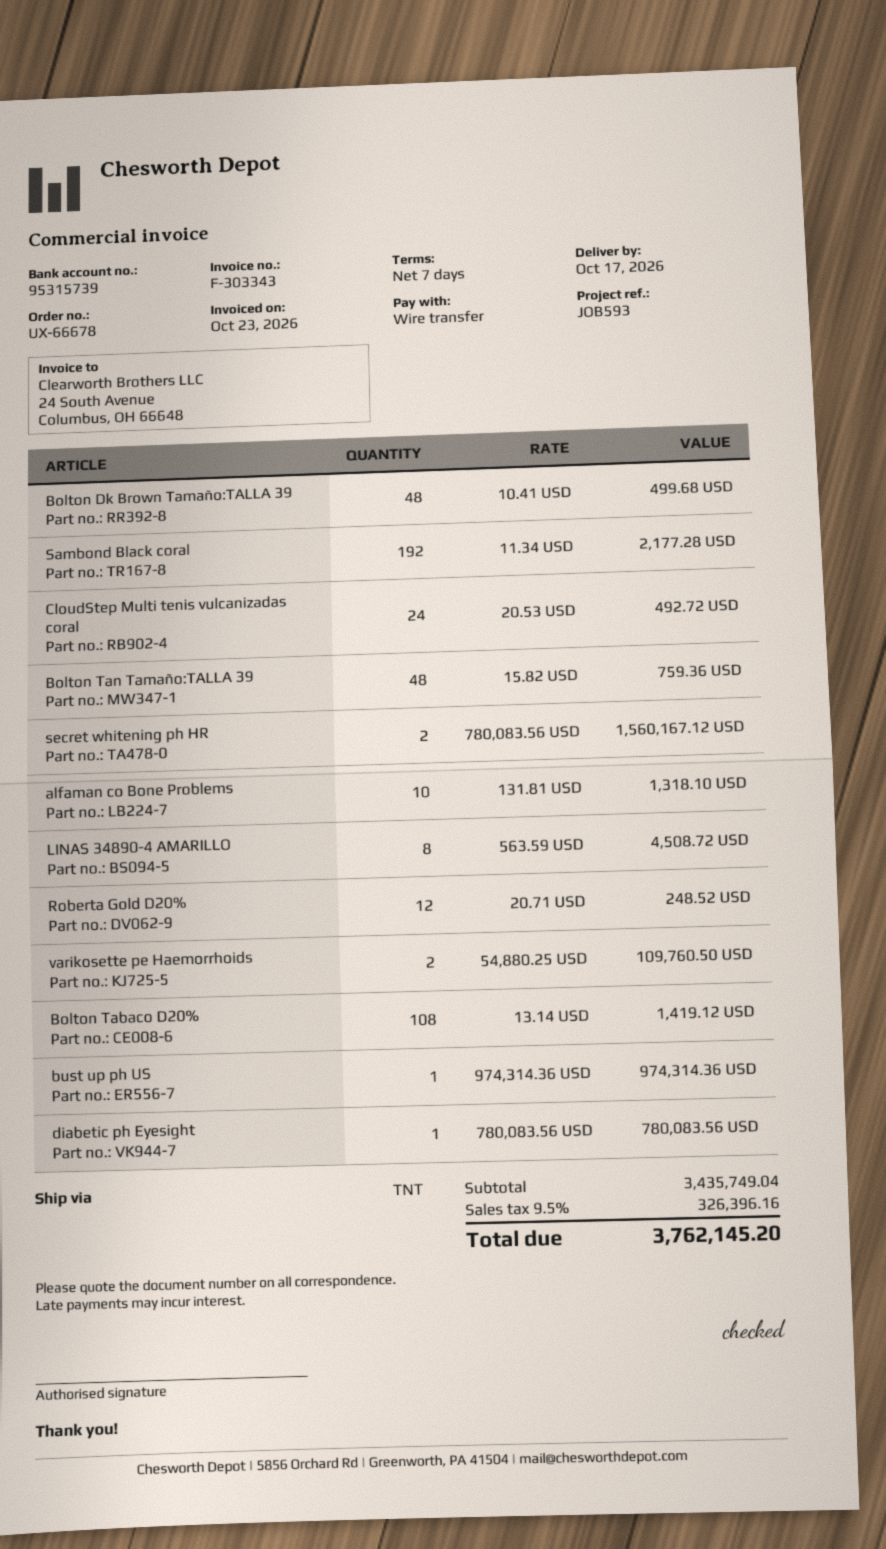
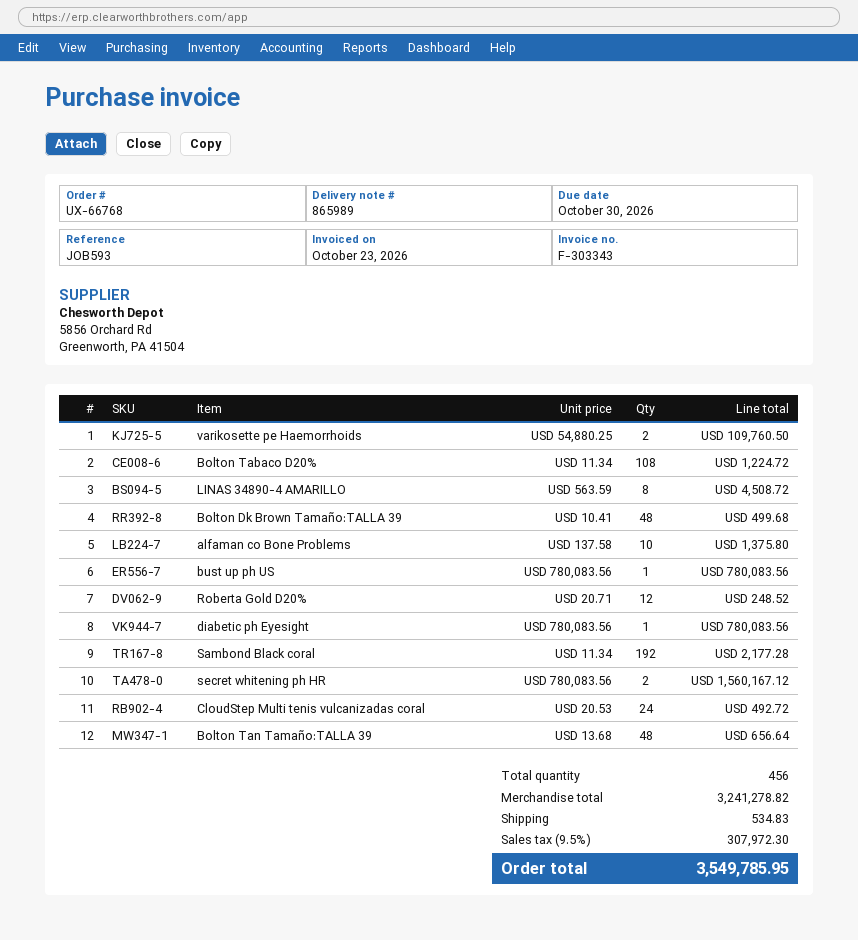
order number: UX-66678 -> UX-66768
Bolton Tan Tamaño:TALLA 39: 48 x 15.82 = 759.36 -> 48 x 13.68 = 656.64
alfaman co Bone Problems: 10 x 131.81 = 1318.10 -> 10 x 137.58 = 1375.80
Bolton Tabaco D20%: 108 x 13.14 = 1419.12 -> 108 x 11.34 = 1224.72
bust up ph US: 1 x 974314.36 = 974314.36 -> 1 x 780083.56 = 780083.56
subtotal: 3435749.04 -> 3241278.82
shipping: none -> 534.83
tax: 9.5% = 326396.16 -> 9.5% = 307972.30
total: 3762145.20 -> 3549785.95

